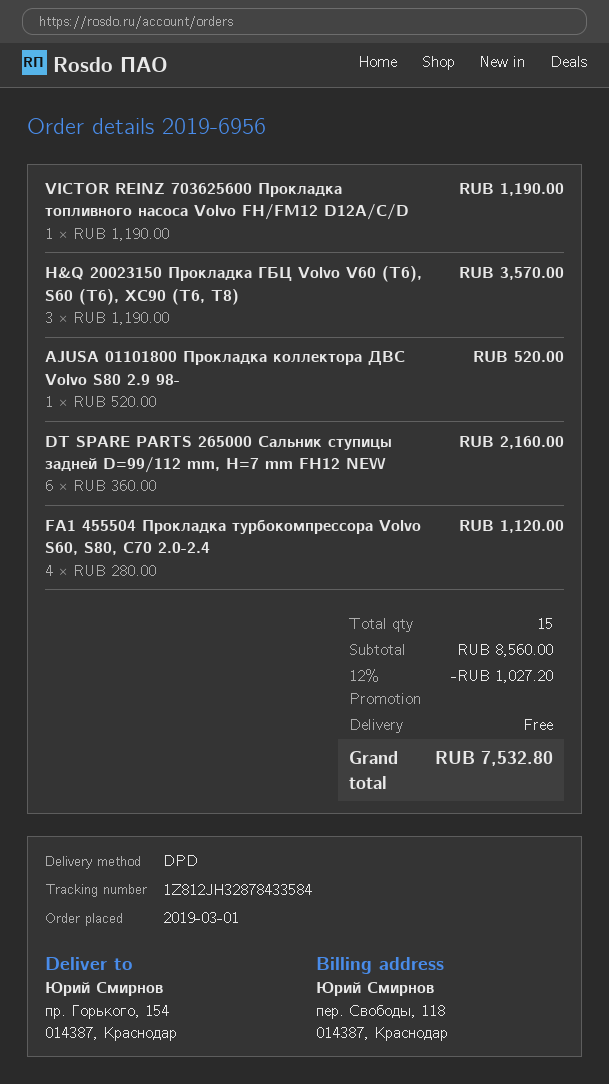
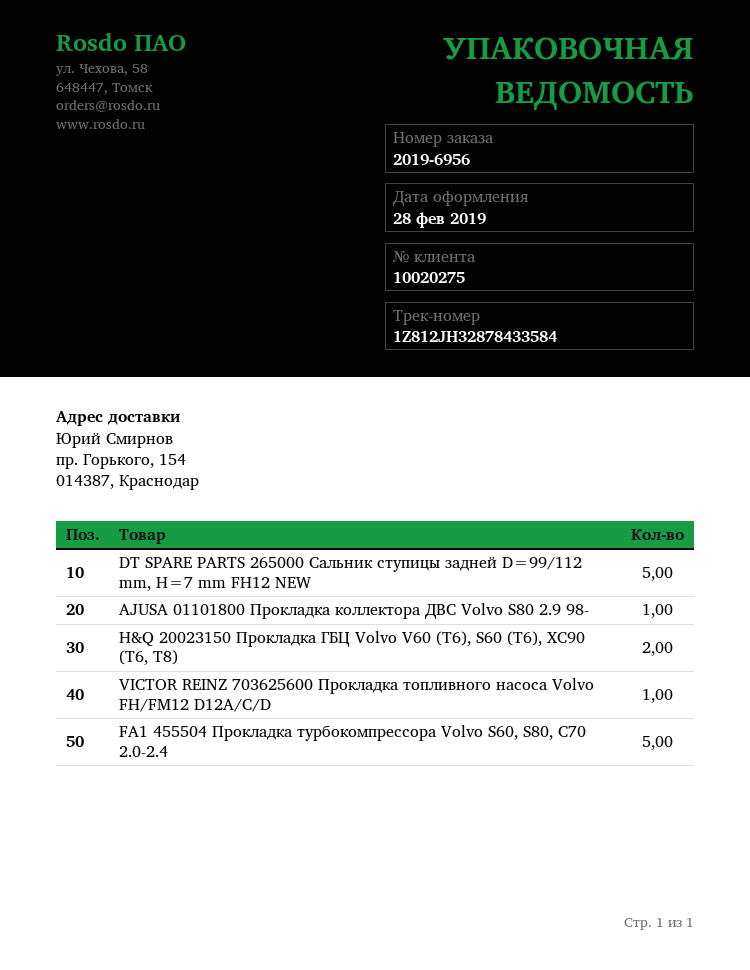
order date: 2019-03-01 -> 2019-02-28
H&Q 20023150 Прокладка ГБЦ Volvo V60 (T6), S60 (T6), XC90 (T6, T8): 3 -> 2
DT SPARE PARTS 265000 Сальник ступицы задней D=99/112 mm, H=7 mm FH12 NEW: 6 -> 5
FA1 455504 Прокладка турбокомпрессора Volvo S60, S80, C70 2.0-2.4: 4 -> 5

